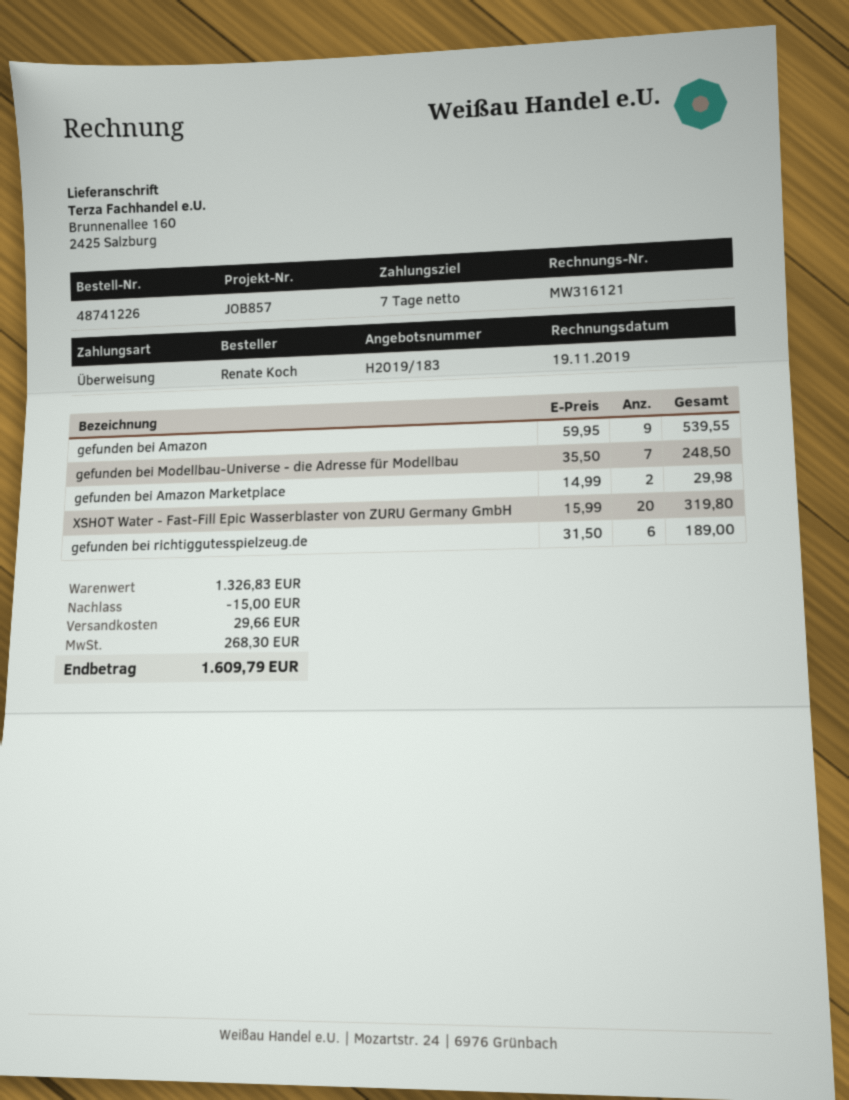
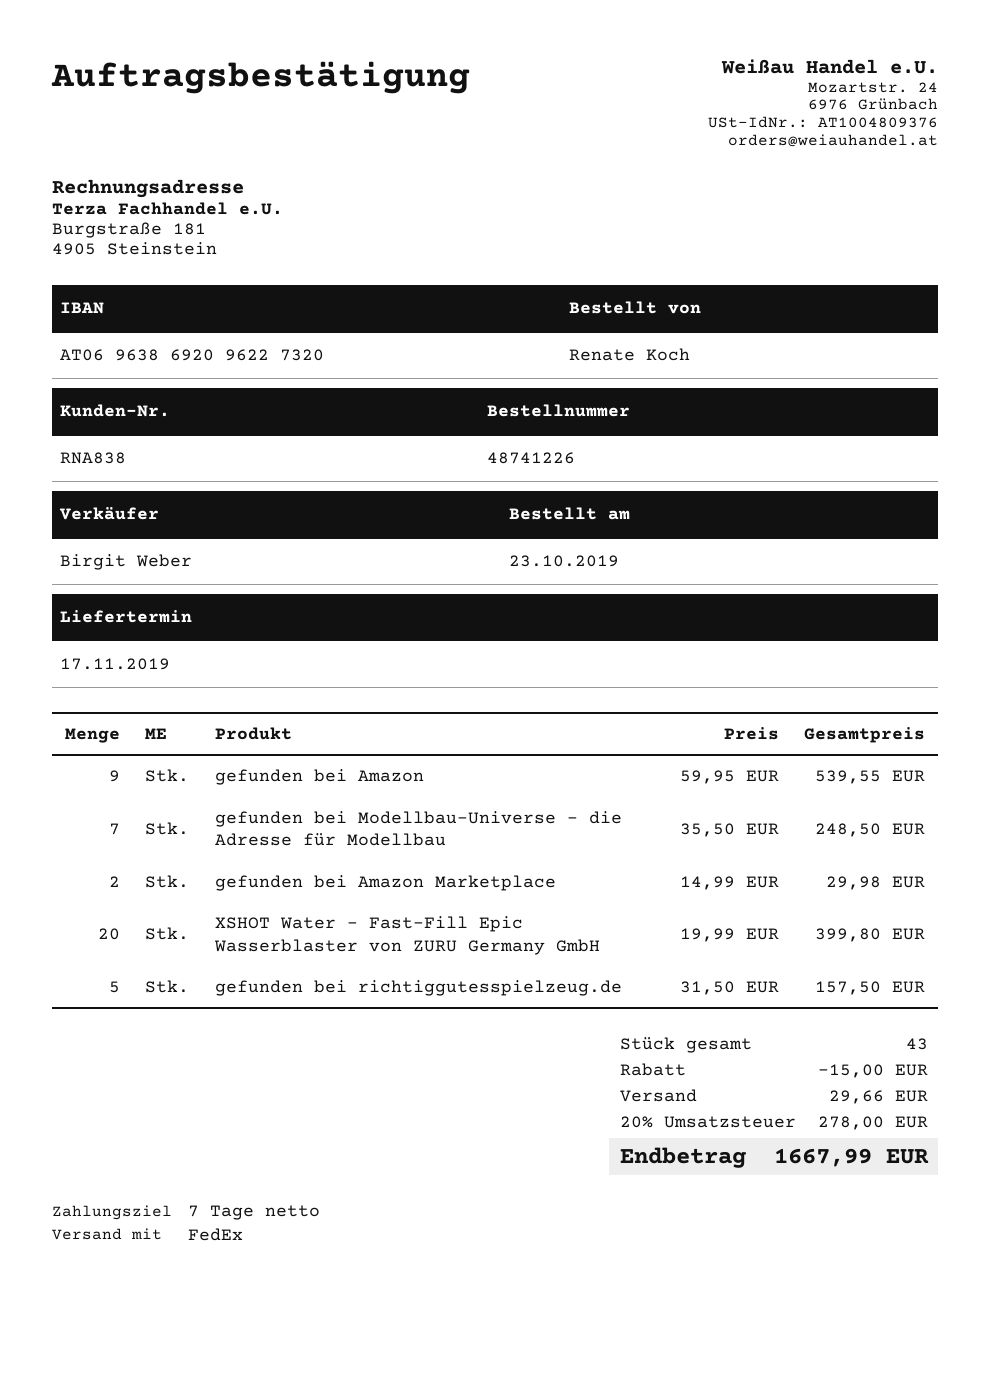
XSHOT Water - Fast-Fill Epic Wasserblaster von ZURU Germany GmbH: 20 x 15.99 = 319.80 -> 20 x 19.99 = 399.80
gefunden bei richtiggutesspielzeug.de: 6 x 31.50 = 189.00 -> 5 x 31.50 = 157.50
tax: 268.30 -> 278.00
total: 1609.79 -> 1667.99

